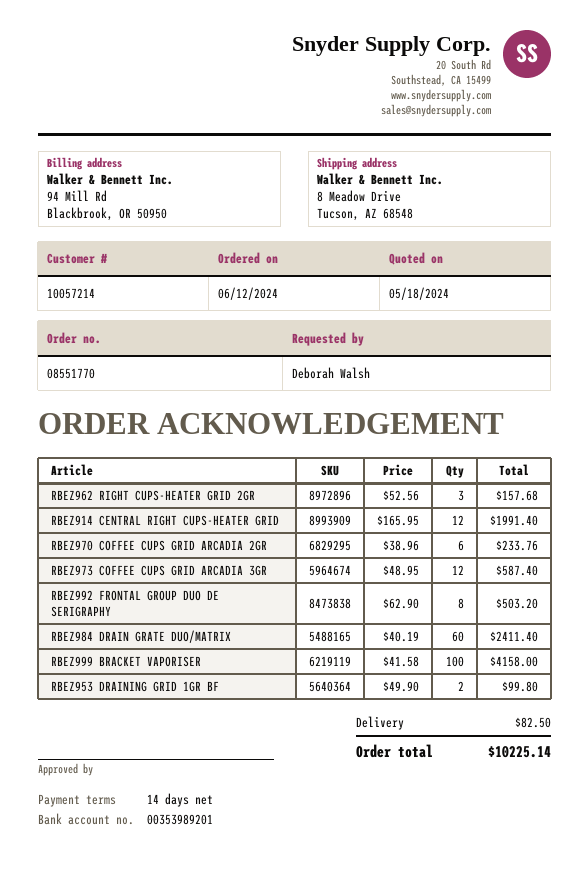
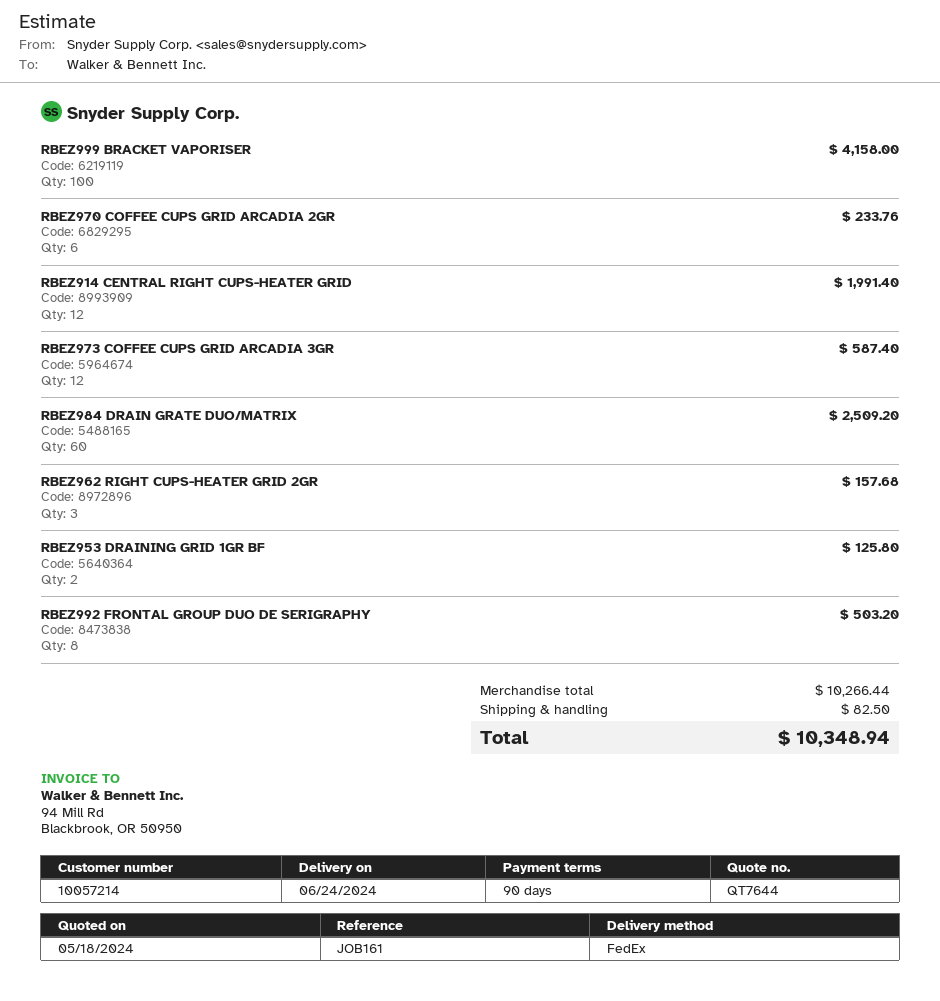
payment terms: 14 days -> 90 days
RBEZ984 DRAIN GRATE DUO/MATRIX: 60 for 2411.40 -> 60 for 2509.20
RBEZ953 DRAINING GRID 1GR BF: 2 for 99.80 -> 2 for 125.80
total: 10225.14 -> 10348.94

